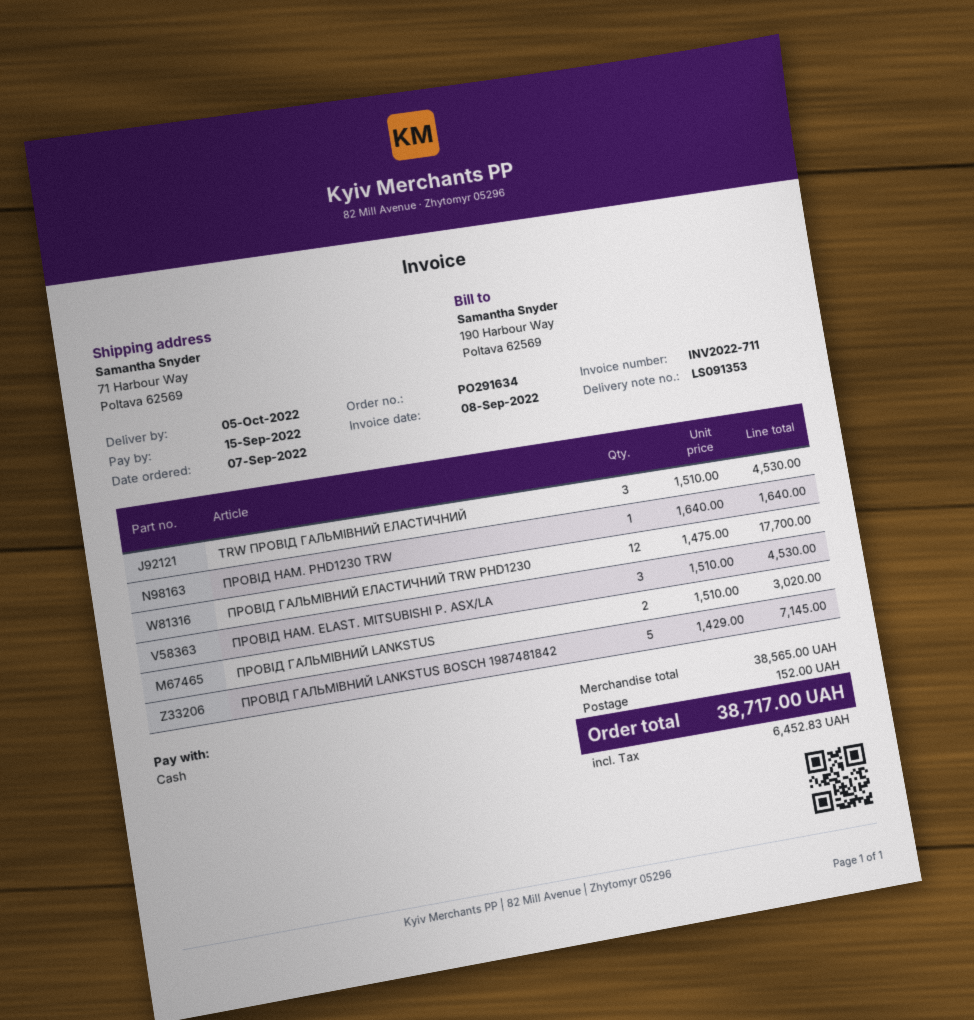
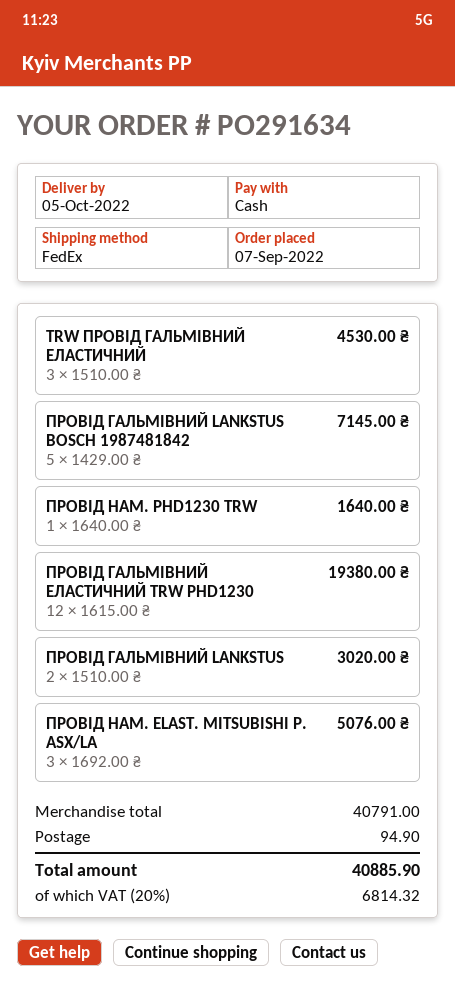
ПРОВІД ГАЛЬМІВНИЙ ЕЛАСТИЧНИЙ TRW PHD1230: 12 x 1475.00 = 17700.00 -> 12 x 1615.00 = 19380.00
ПРОВІД HAM. ELAST. MITSUBISHI P. ASX/LA: 3 x 1510.00 = 4530.00 -> 3 x 1692.00 = 5076.00
subtotal: 38565.00 -> 40791.00
shipping: 152.00 -> 94.90
tax: 6452.83 -> 6814.32
total: 38717.00 -> 40885.90

